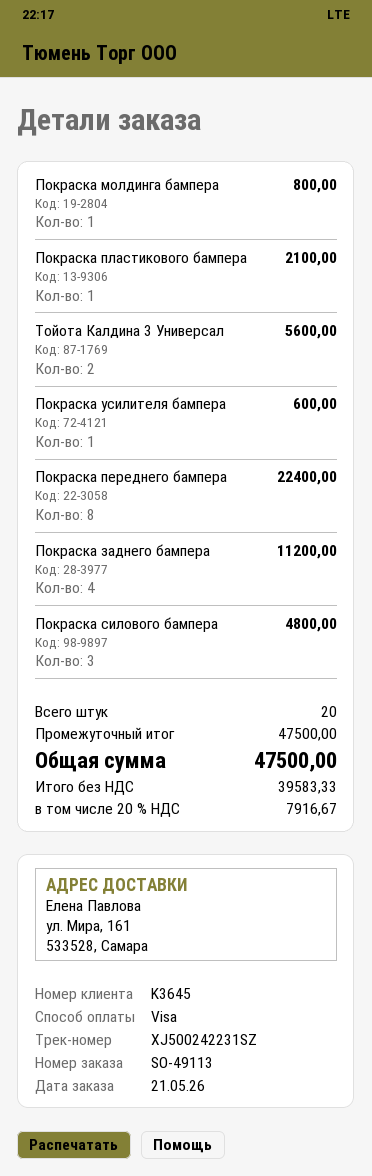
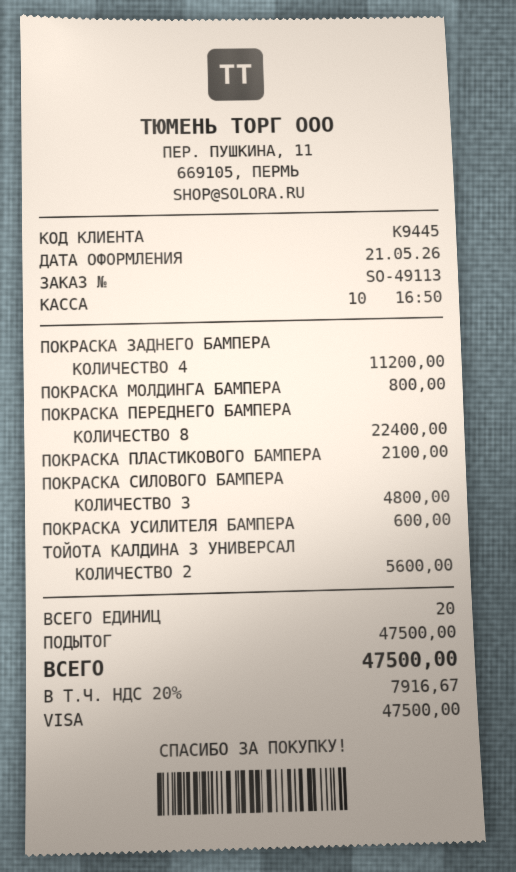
customer number: K3645 -> K9445

